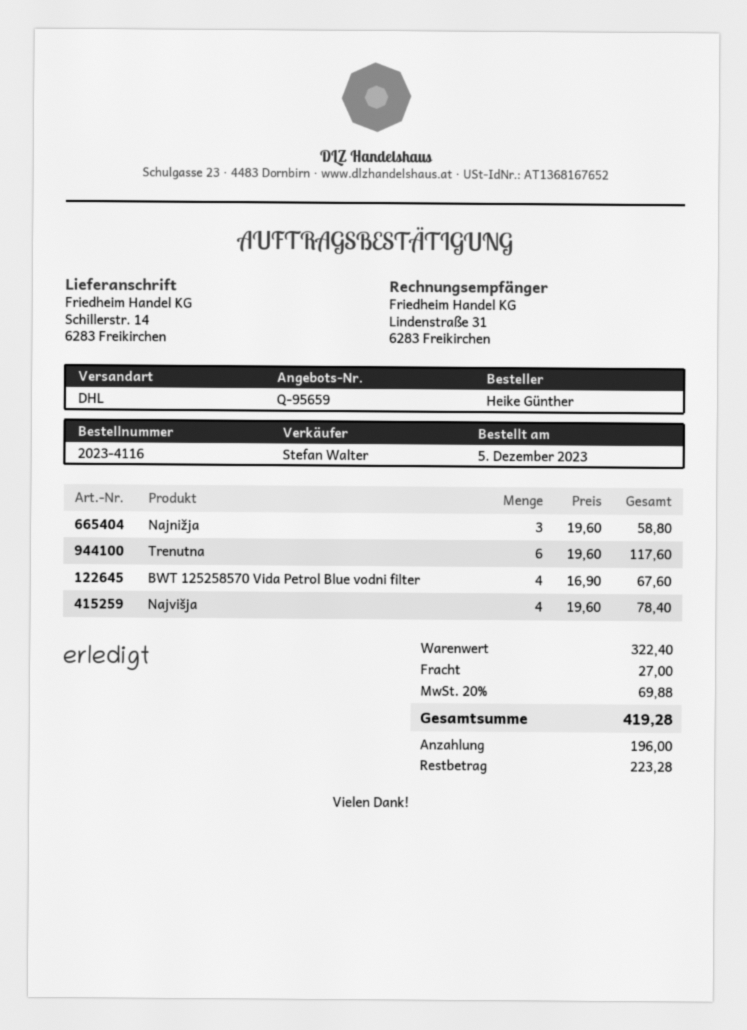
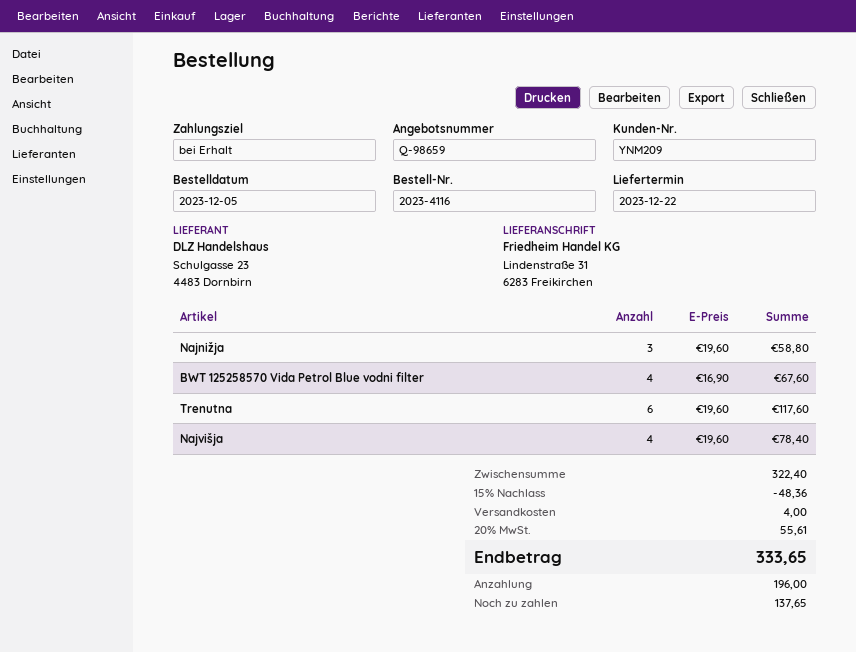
quote number: Q-95659 -> Q-98659
ship to: Schillerstr. 14, 6283 Freikirchen -> Lindenstraße 31, 6283 Freikirchen
discount: none -> 15% = 48.36
shipping: 27.00 -> 4.00
tax: 20% = 69.88 -> 20% = 55.61
total: 419.28 -> 333.65
balance: 223.28 -> 137.65

